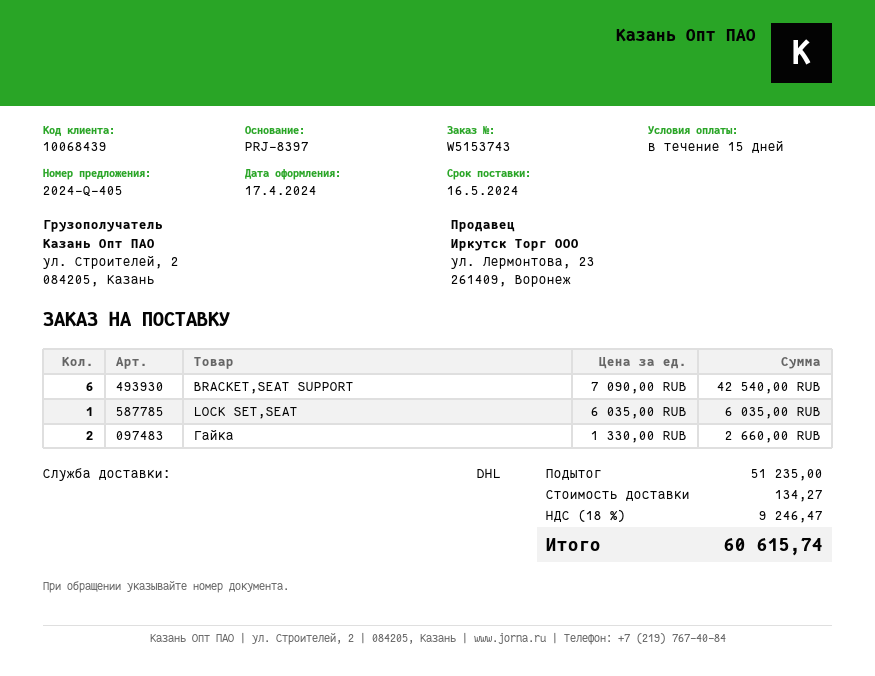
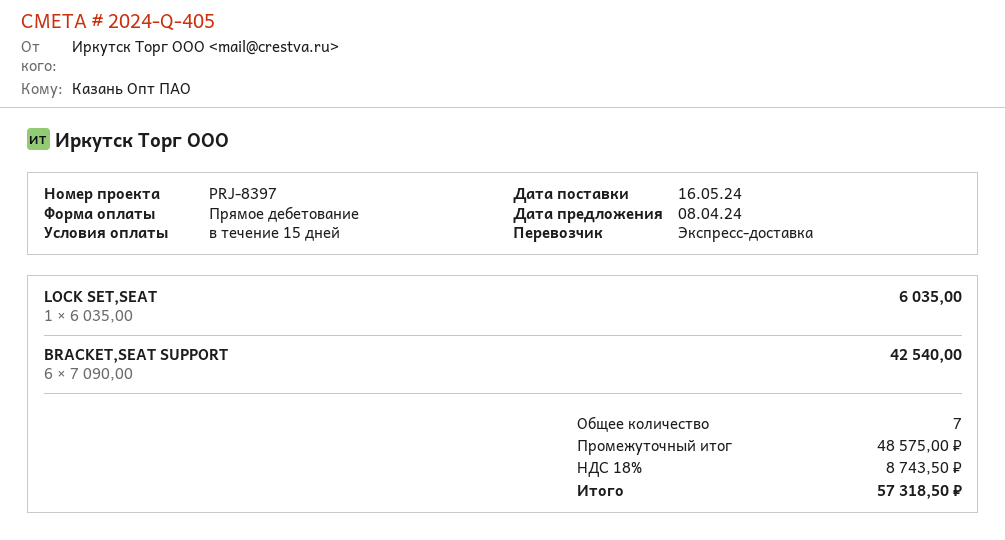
shipping method: DHL -> express
Гайка: 2 x 1330.00 = 2660.00 -> none
subtotal: 51235.00 -> 48575.00
shipping: 134.27 -> none
tax: 18% = 9246.47 -> 18% = 8743.50
total: 60615.74 -> 57318.50

